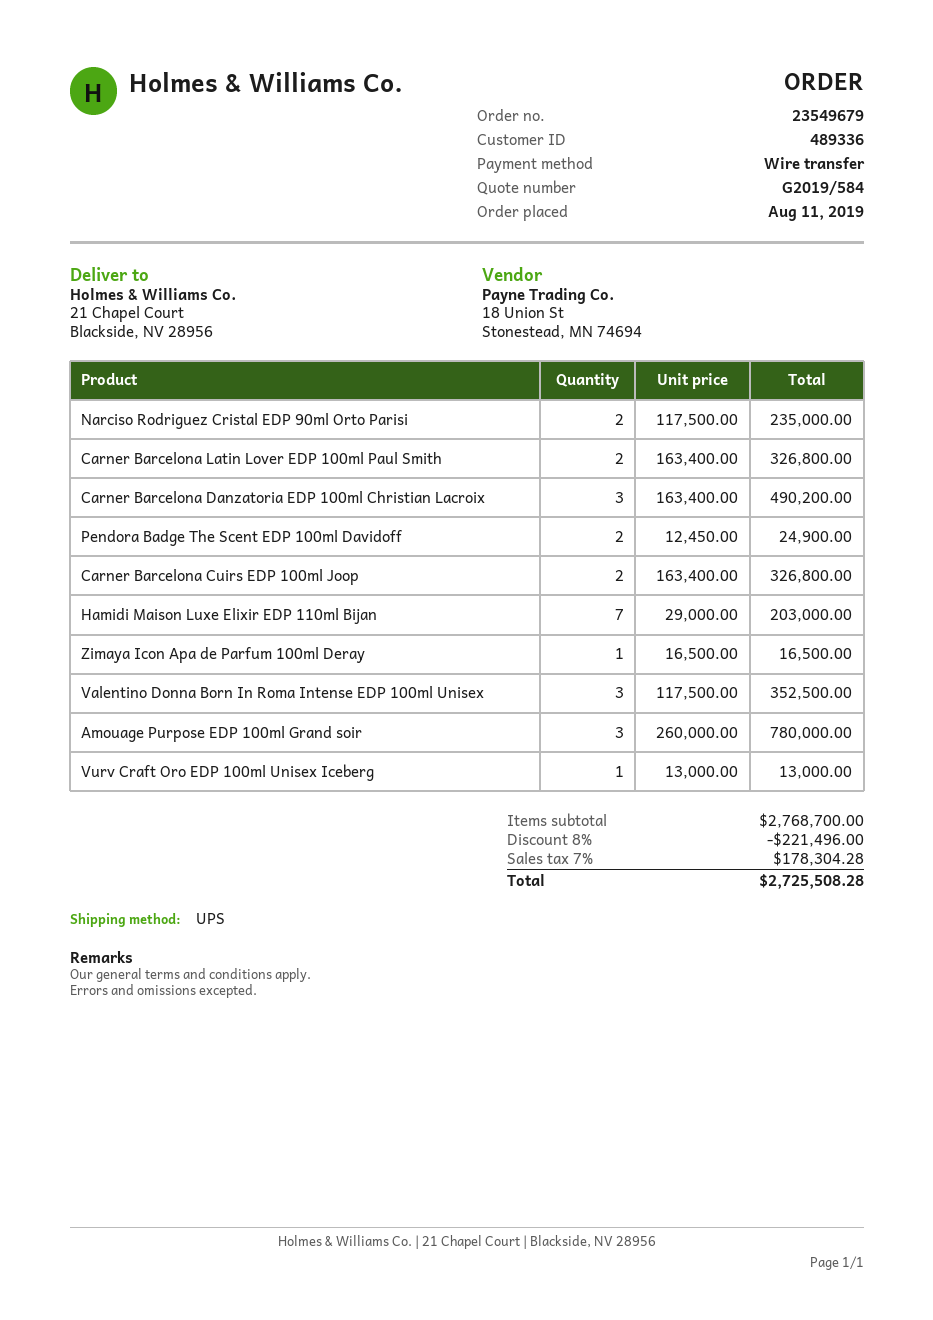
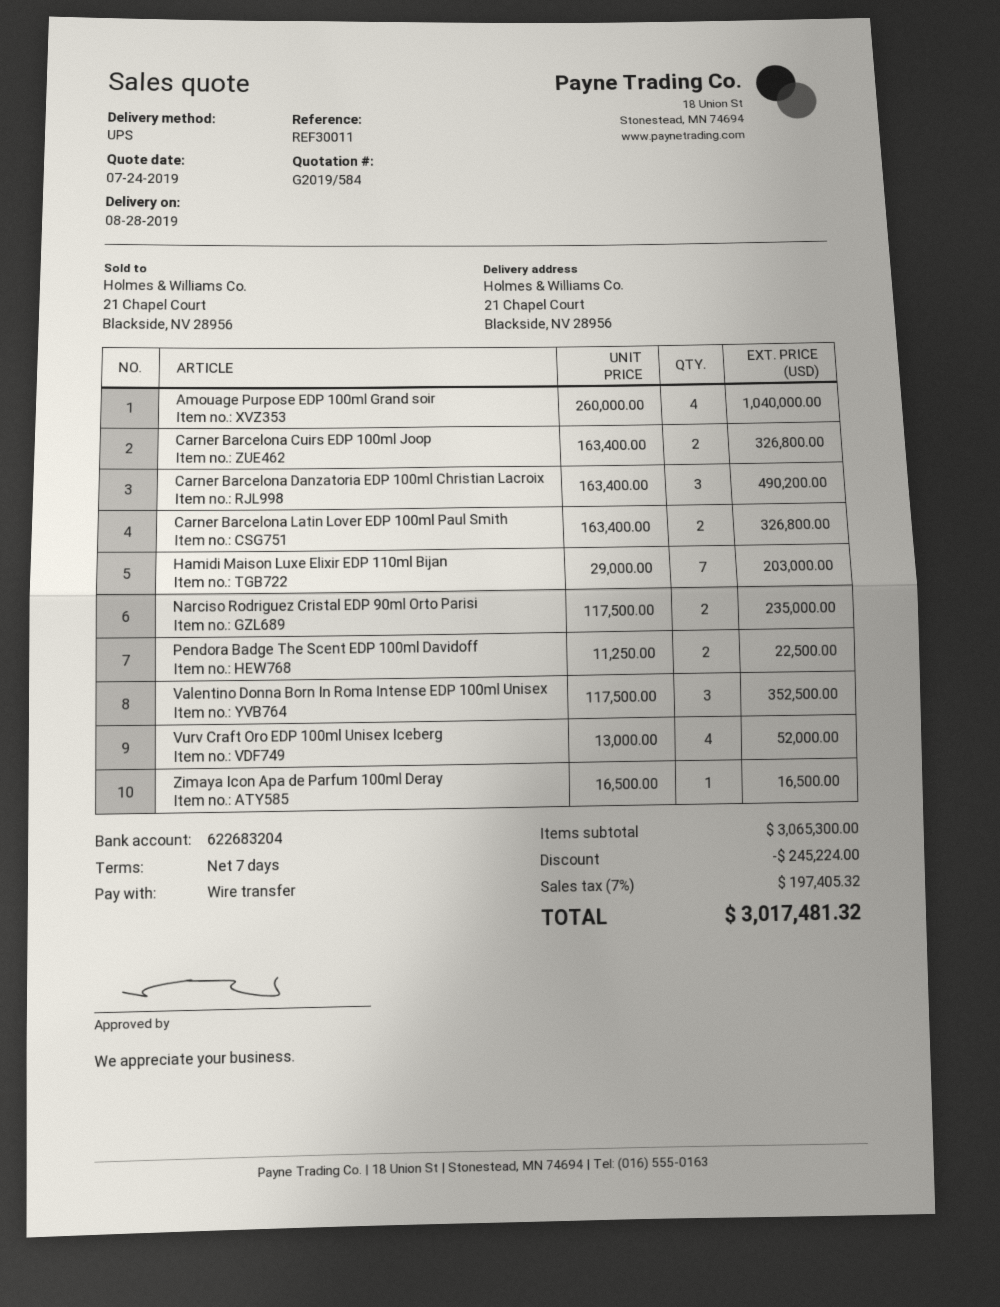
Pendora Badge The Scent EDP 100ml Davidoff: 2 x 12450.00 = 24900.00 -> 2 x 11250.00 = 22500.00
Amouage Purpose EDP 100ml Grand soir: 3 x 260000.00 = 780000.00 -> 4 x 260000.00 = 1040000.00
Vurv Craft Oro EDP 100ml Unisex Iceberg: 1 x 13000.00 = 13000.00 -> 4 x 13000.00 = 52000.00
subtotal: 2768700.00 -> 3065300.00
discount: 221496.00 -> 245224.00
tax: 7% = 178304.28 -> 7% = 197405.32
total: 2725508.28 -> 3017481.32

